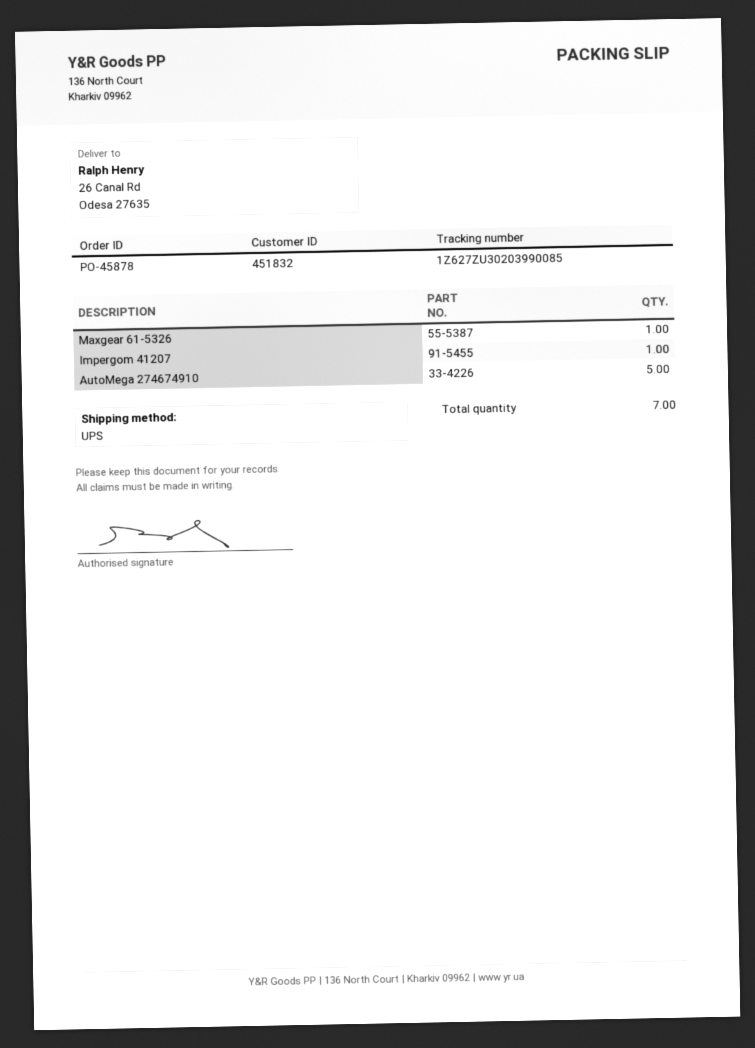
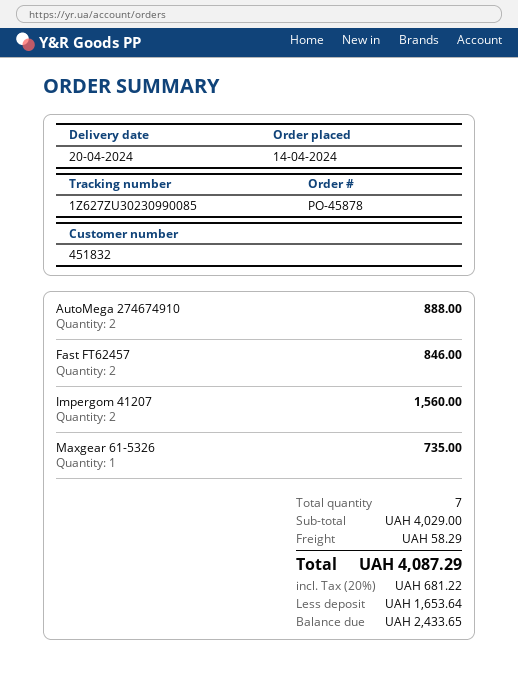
tracking number: 1Z627ZU30203990085 -> 1Z627ZU30230990085
Impergom 41207: 1 -> 2
AutoMega 274674910: 5 -> 2
Fast FT62457: none -> 2

